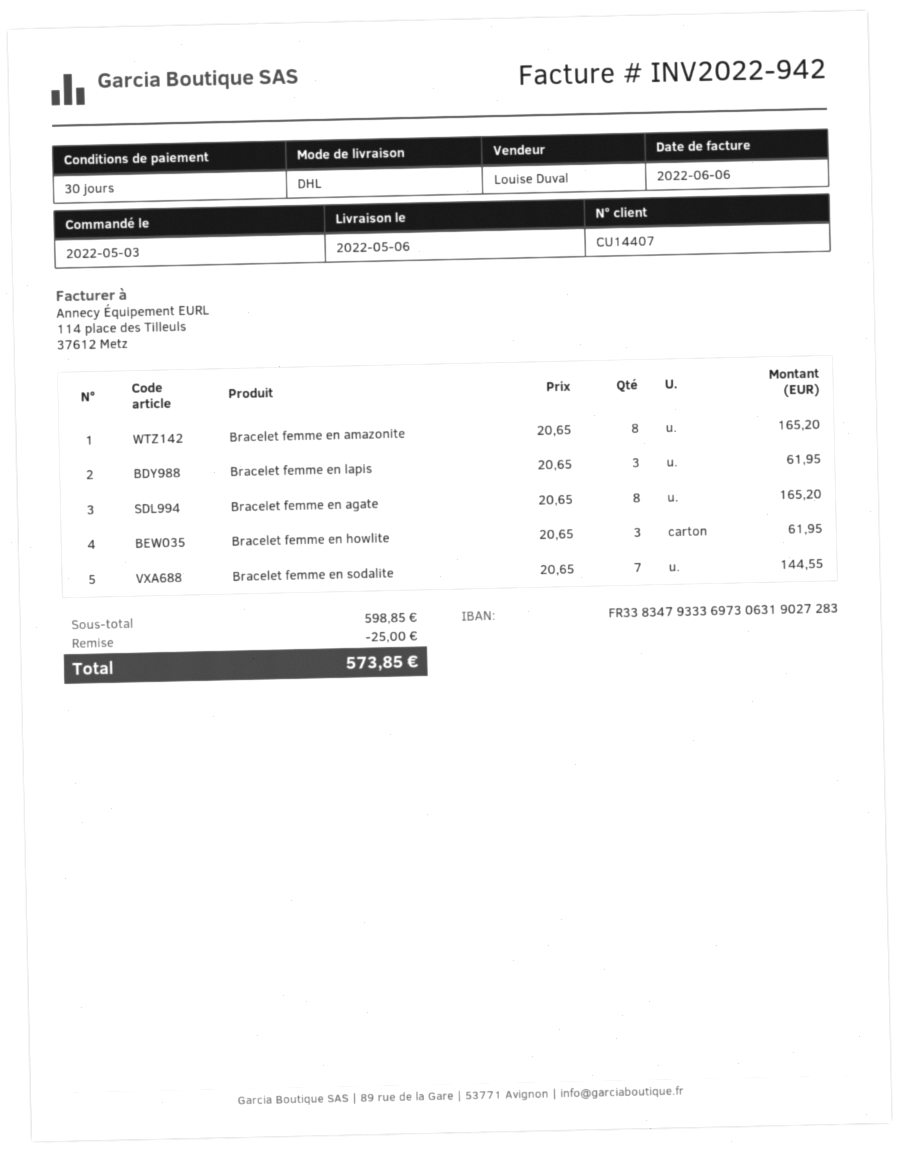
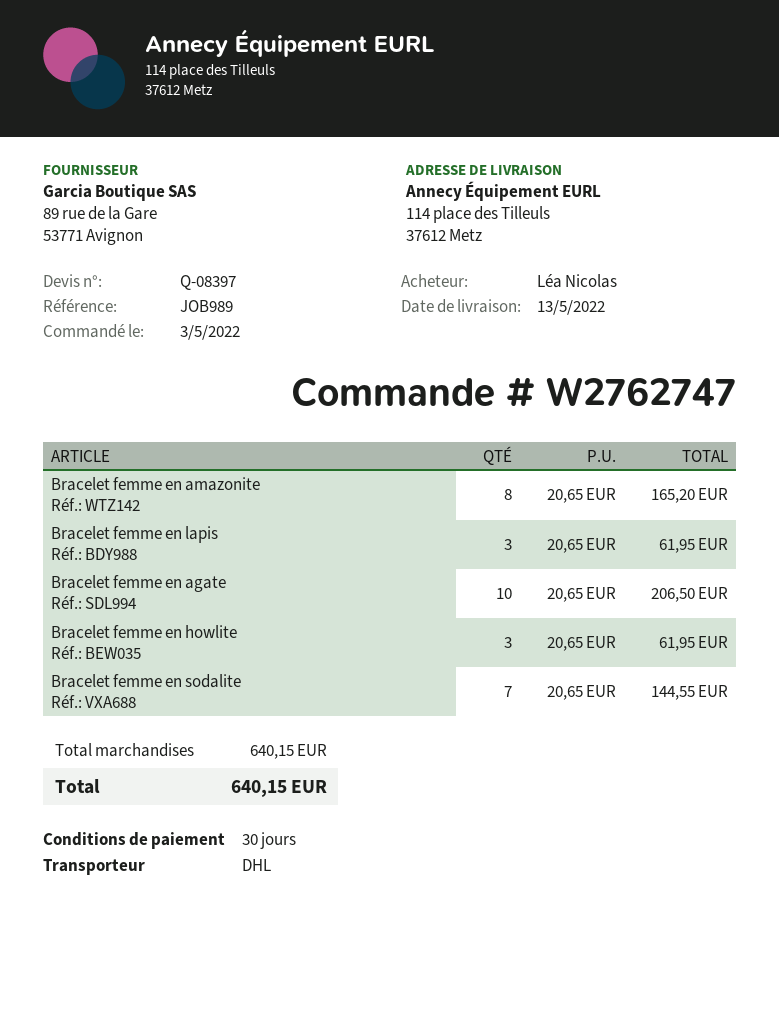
delivery date: 2022-05-06 -> 2022-05-13
Bracelet femme en agate: 8 x 20.65 = 165.20 -> 10 x 20.65 = 206.50
subtotal: 598.85 -> 640.15
discount: 25.00 -> none
total: 573.85 -> 640.15

